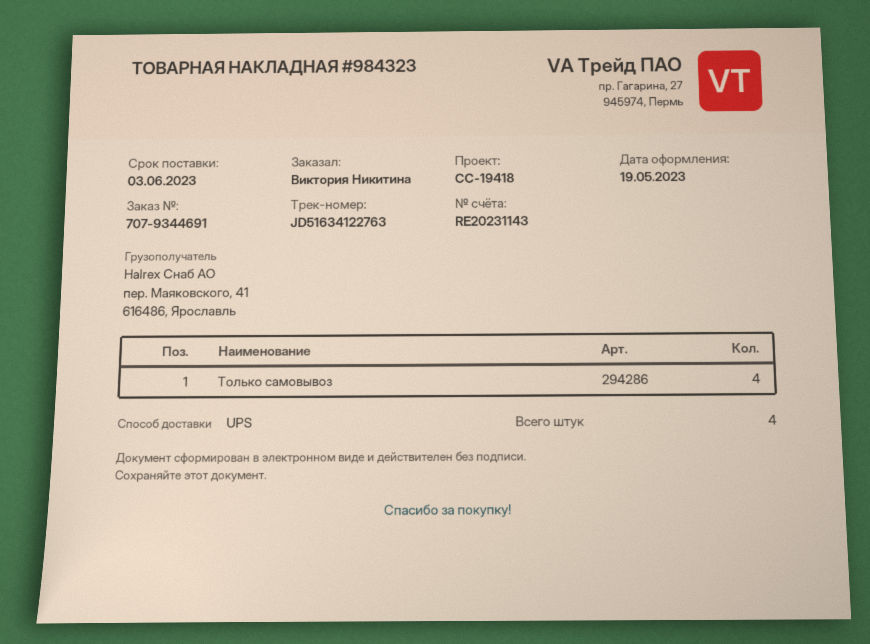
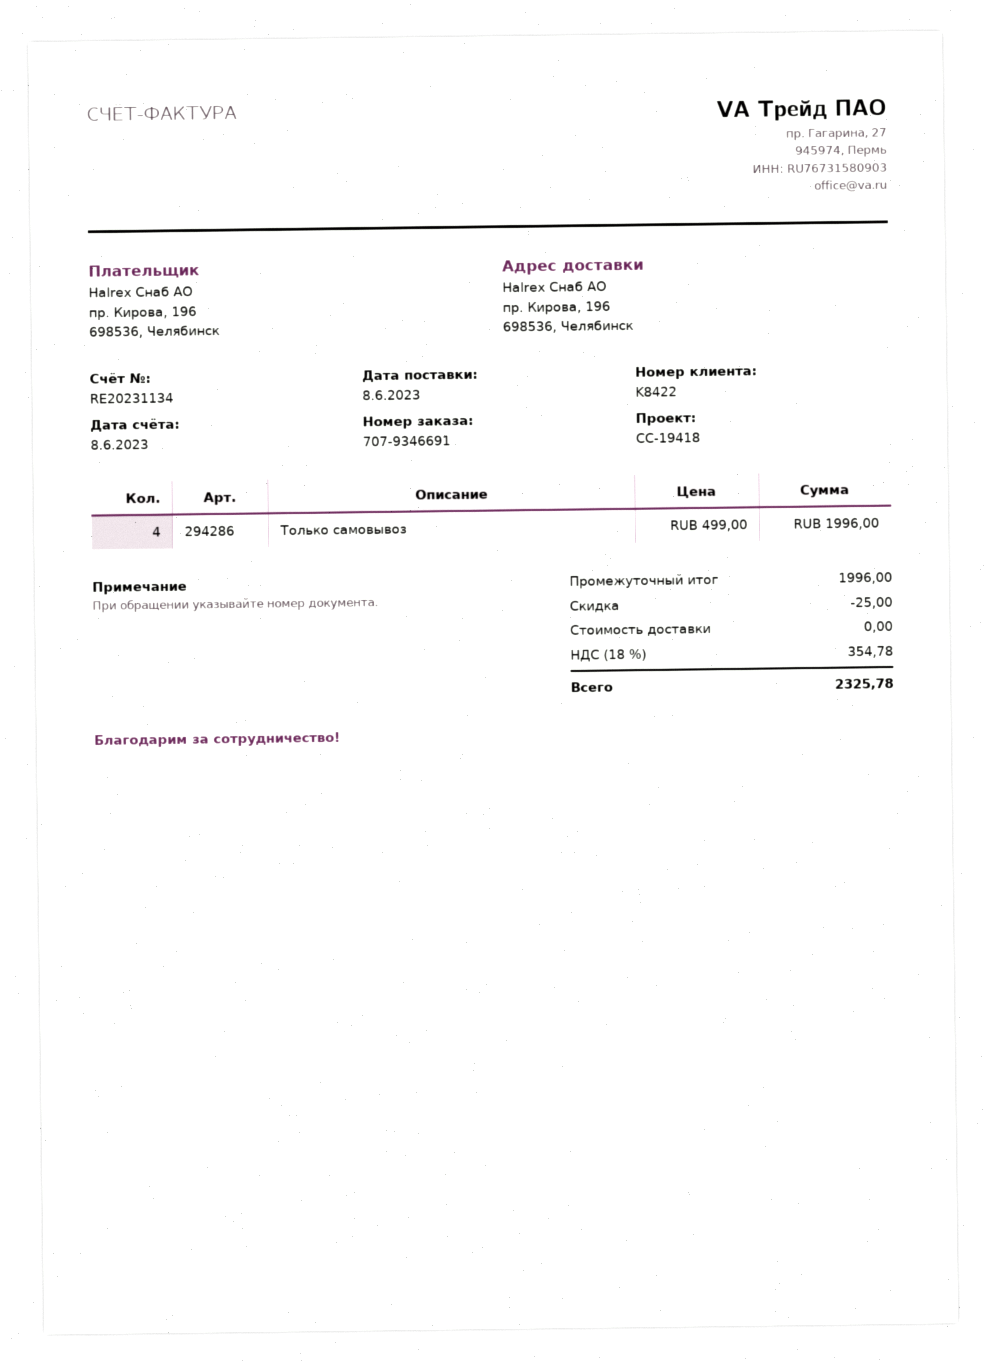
order number: 707-9344691 -> 707-9346691
delivery date: 2023-06-03 -> 2023-06-08
invoice number: RE20231143 -> RE20231134
ship to: пер. Маяковского, 41, 616486, Ярославль -> пр. Кирова, 196, 698536, Челябинск

